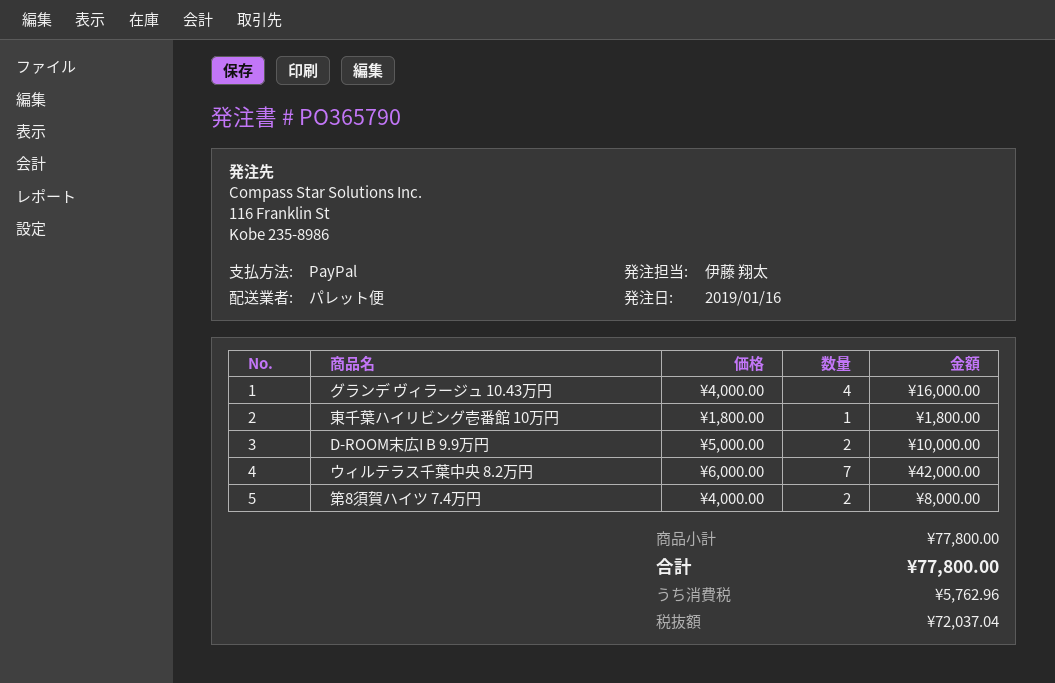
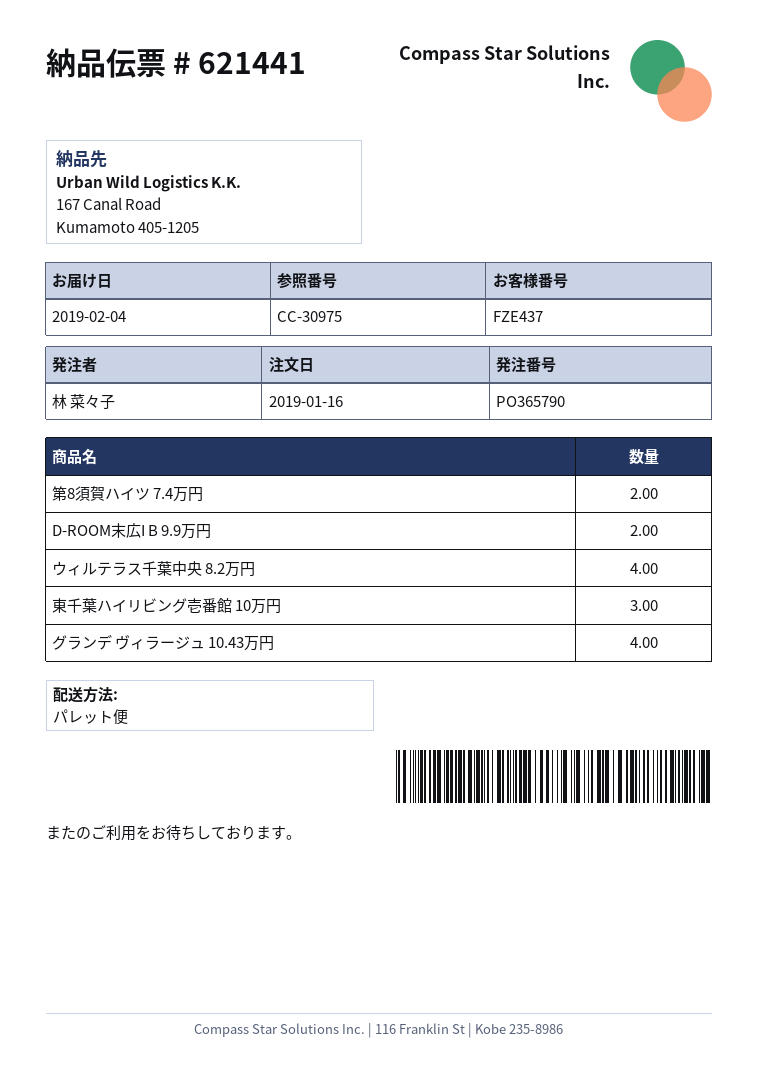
ordered by: 伊藤 翔太 -> 林 菜々子
東千葉ハイリビング壱番館 10万円: 1 -> 3
ウィルテラス千葉中央 8.2万円: 7 -> 4

